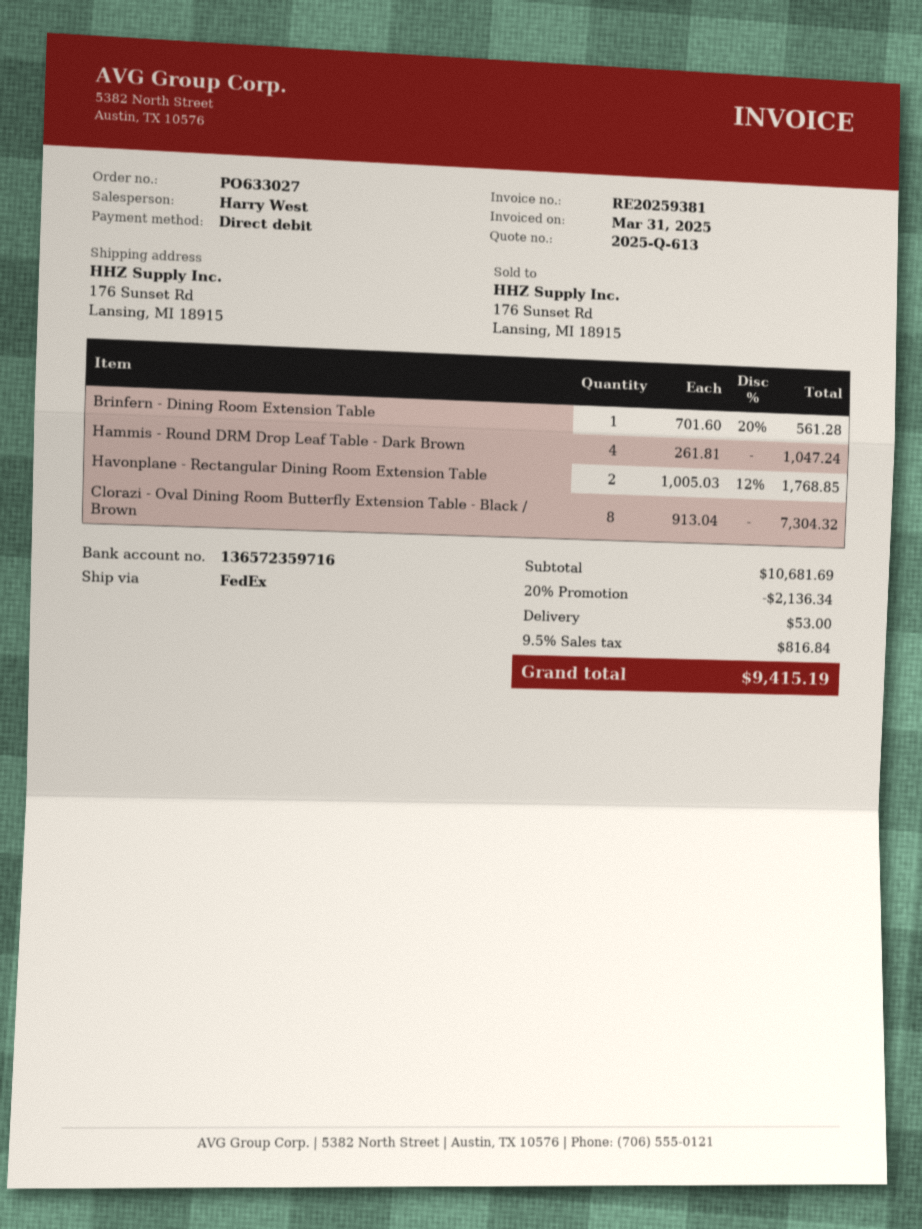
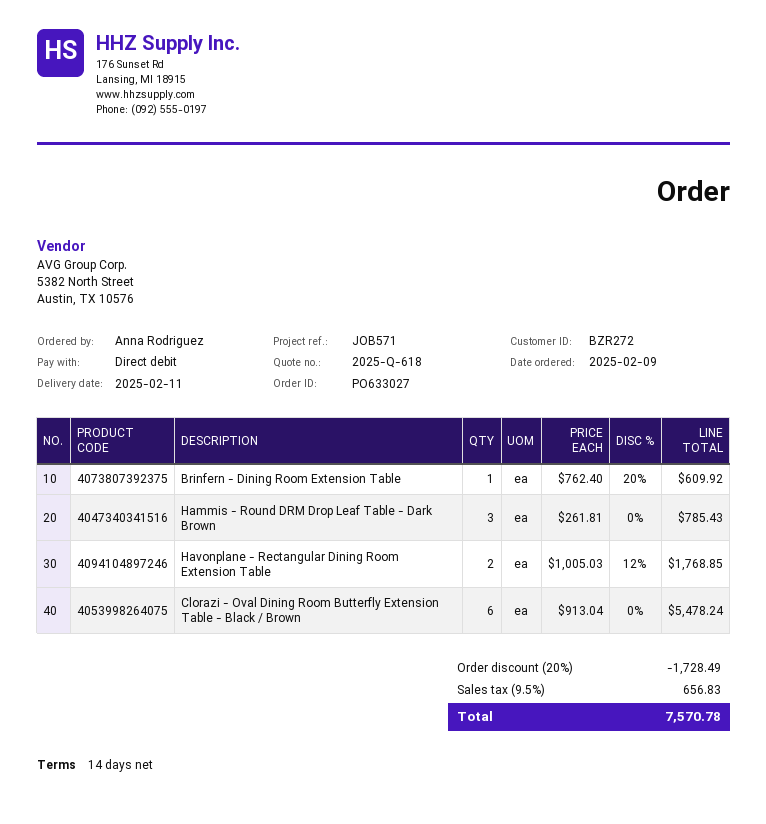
quote number: 2025-Q-613 -> 2025-Q-618
Brinfern - Dining Room Extension Table: 1 x 701.60 - 20% = 561.28 -> 1 x 762.40 - 20% = 609.92
Hammis - Round DRM Drop Leaf Table - Dark Brown: 4 x 261.81 = 1047.24 -> 3 x 261.81 = 785.43
Clorazi - Oval Dining Room Butterfly Extension Table - Black / Brown: 8 x 913.04 = 7304.32 -> 6 x 913.04 = 5478.24
discount: 20% = 2136.34 -> 20% = 1728.49
shipping: 53.00 -> none
tax: 9.5% = 816.84 -> 9.5% = 656.83
total: 9415.19 -> 7570.78

